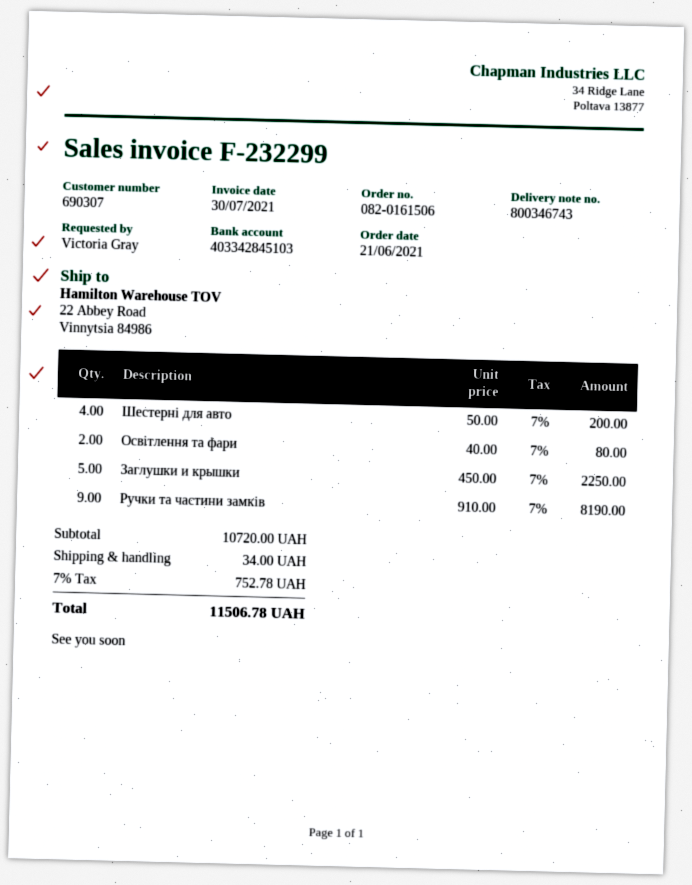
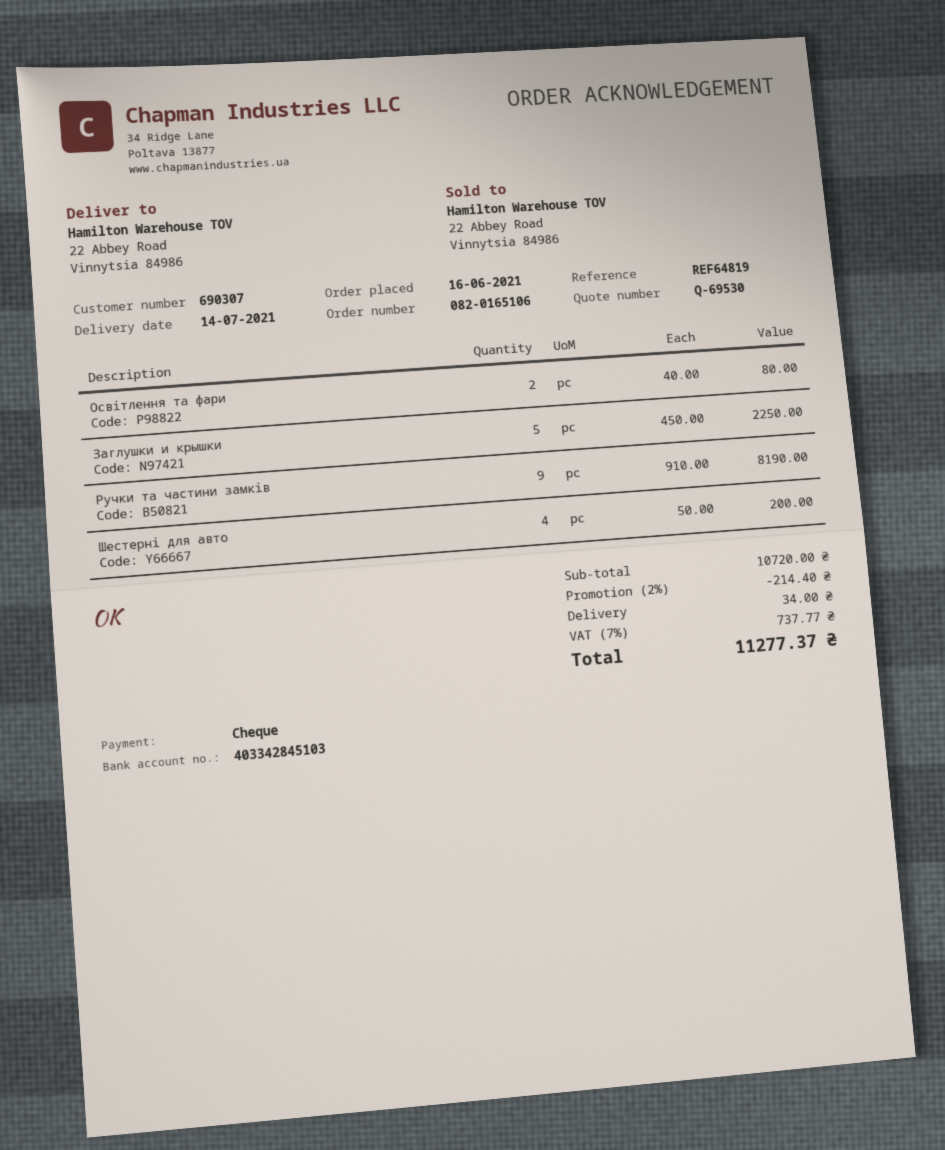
order number: 082-0161506 -> 082-0165106
order date: 2021-06-21 -> 2021-06-16
discount: none -> 2% = 214.40
tax: 7% = 752.78 -> 7% = 737.77
total: 11506.78 -> 11277.37

